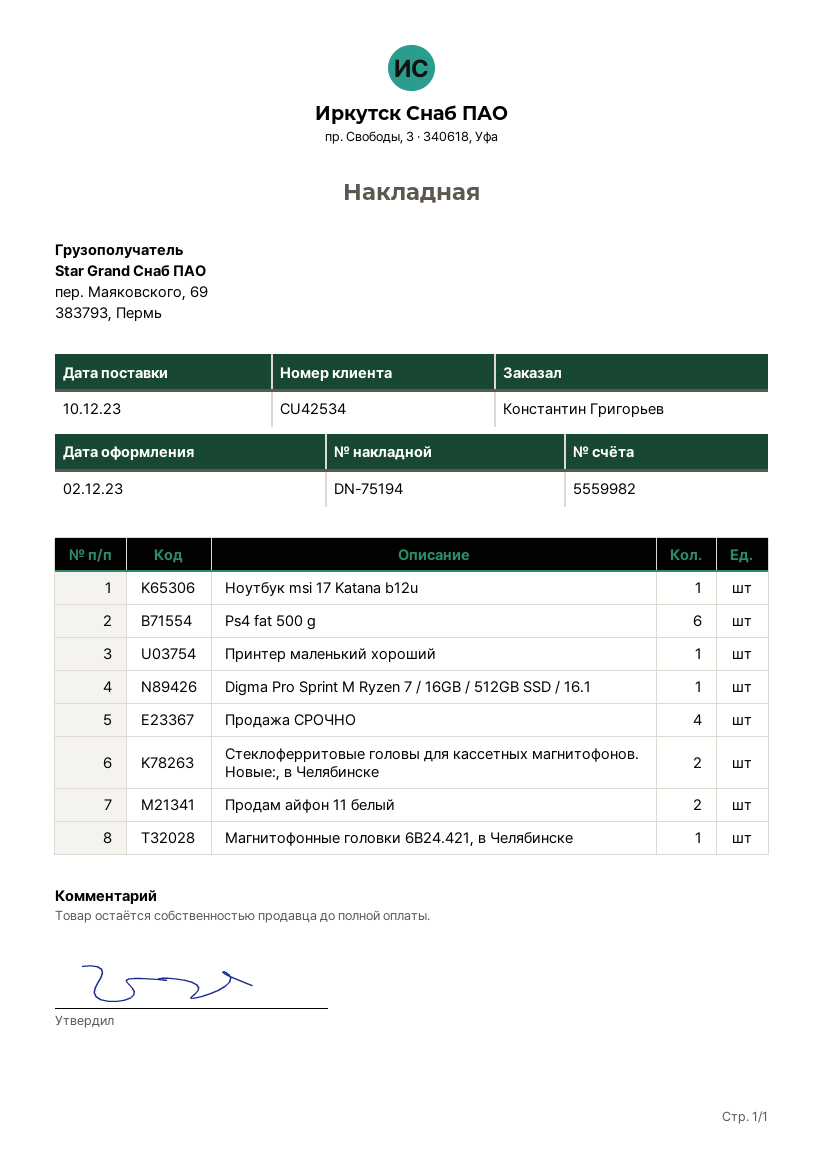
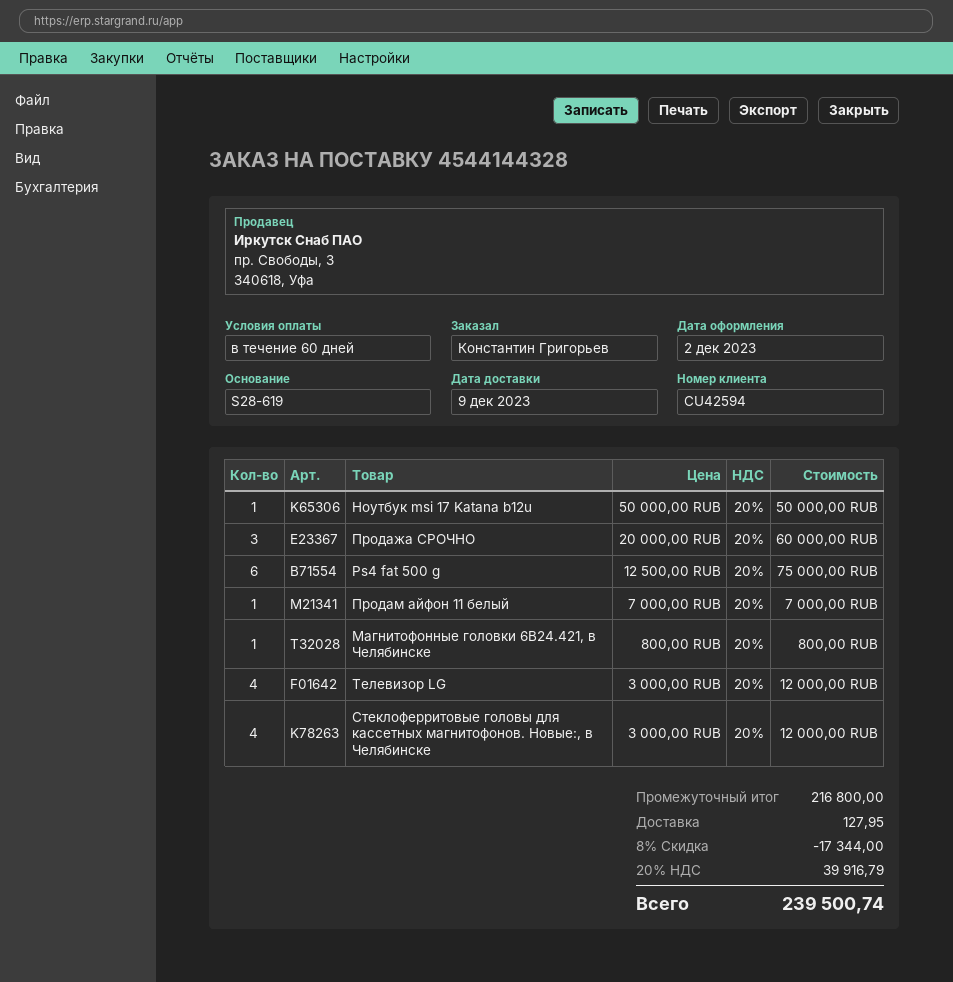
delivery date: 2023-12-10 -> 2023-12-09
customer number: CU42534 -> CU42594
Принтер маленький хороший: 1 -> none
Digma Pro Sprint M Ryzen 7 / 16GB / 512GB SSD / 16.1: 1 -> none
Продажа СРОЧНО: 4 -> 3
Стеклоферритовые головы для кассетных магнитофонов. Новые:, в Челябинске: 2 -> 4
Продам айфон 11 белый: 2 -> 1
Телевизор LG: none -> 4

